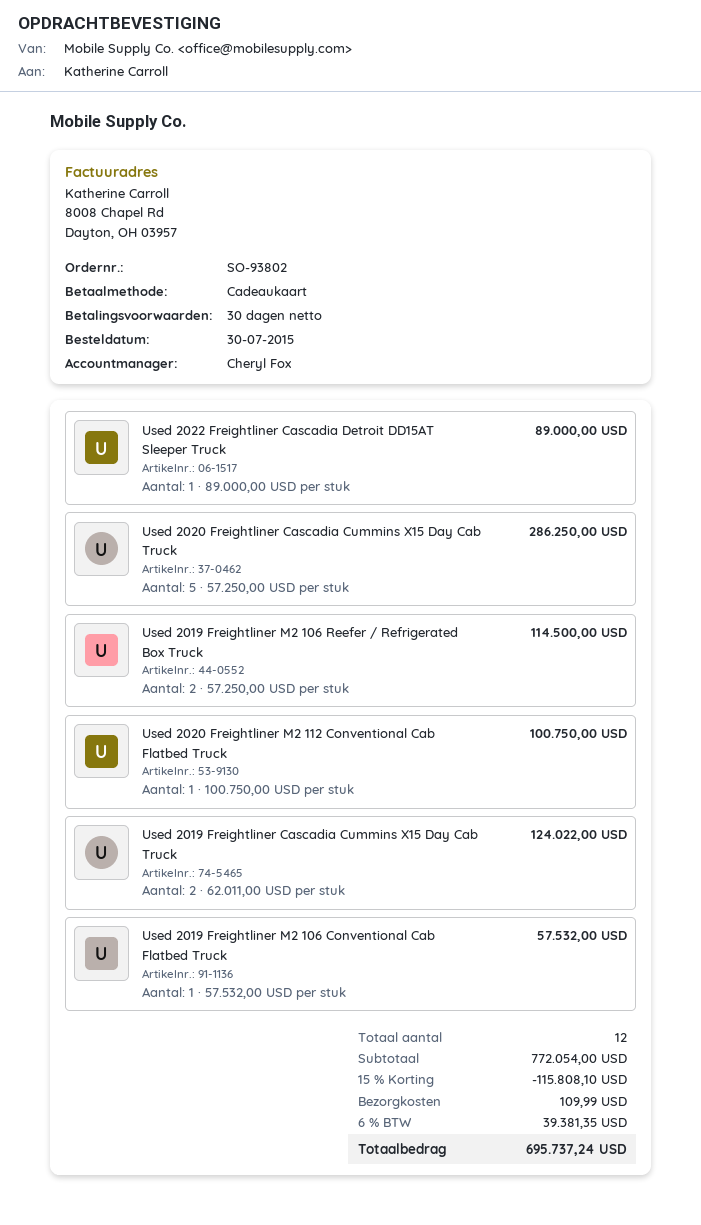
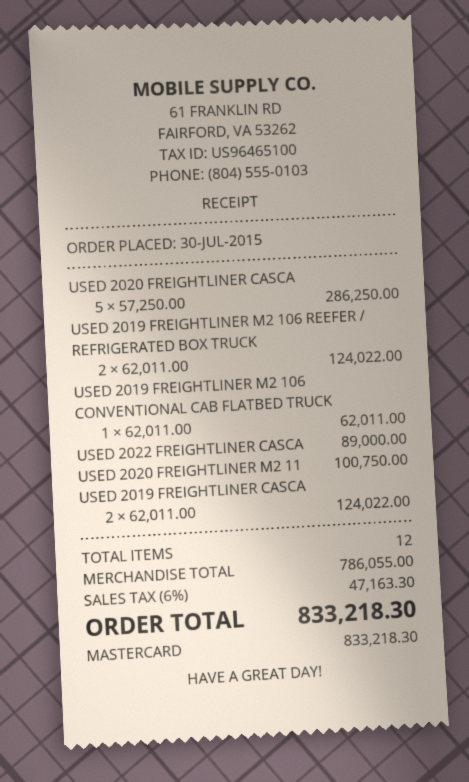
payment method: gift card -> Mastercard
Used 2019 Freightliner M2 106 Reefer / Refrigerated Box Truck: 2 x 57250.00 = 114500.00 -> 2 x 62011.00 = 124022.00
Used 2019 Freightliner M2 106 Conventional Cab Flatbed Truck: 1 x 57532.00 = 57532.00 -> 1 x 62011.00 = 62011.00
subtotal: 772054.00 -> 786055.00
discount: 15% = 115808.10 -> none
shipping: 109.99 -> none
tax: 6% = 39381.35 -> 6% = 47163.30
total: 695737.24 -> 833218.30

